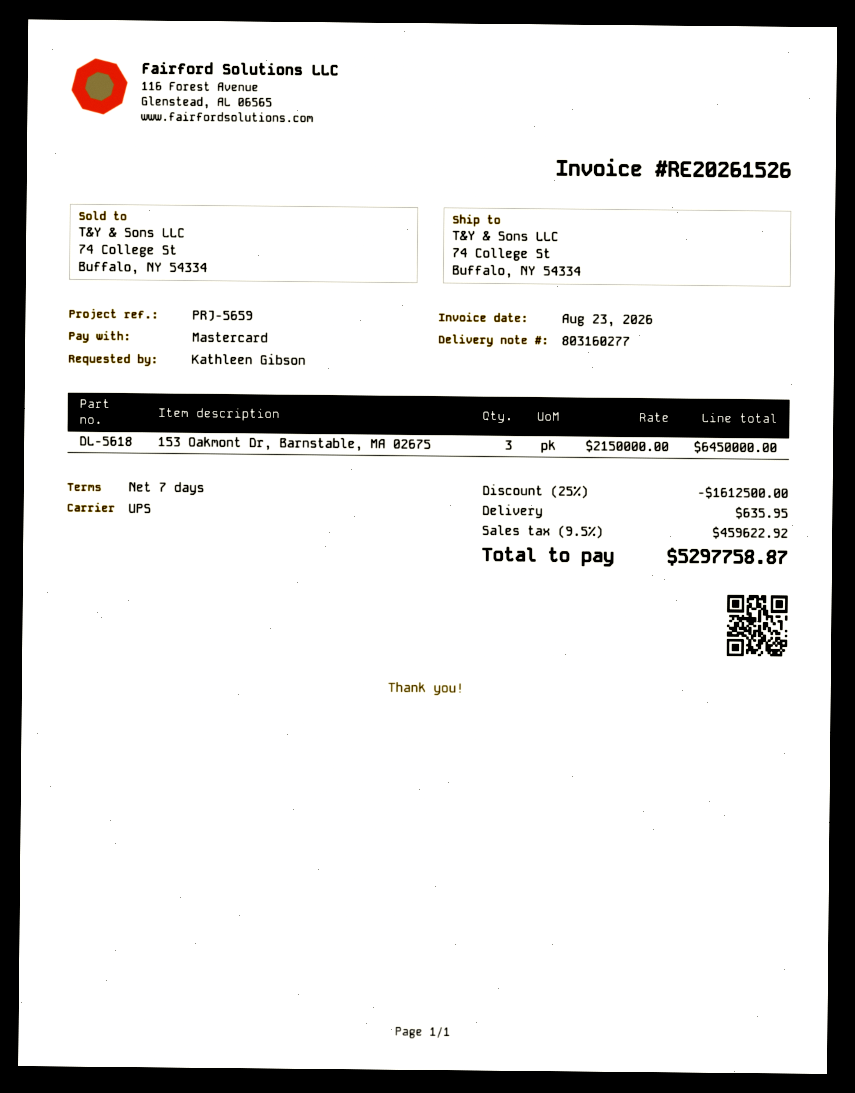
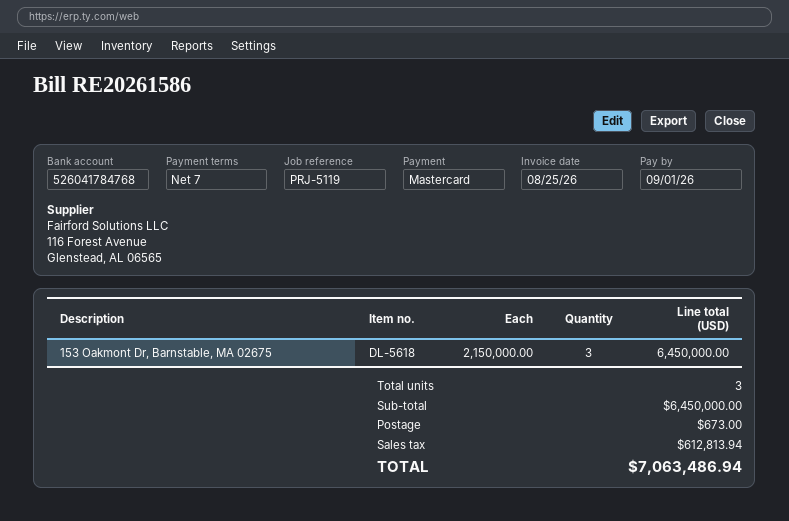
invoice number: RE20261526 -> RE20261586
invoice date: 2026-08-23 -> 2026-08-25
reference: PRJ-5659 -> PRJ-5119
discount: 25% = 1612500.00 -> none
shipping: 635.95 -> 673.00
tax: 459622.92 -> 612813.94
total: 5297758.87 -> 7063486.94

